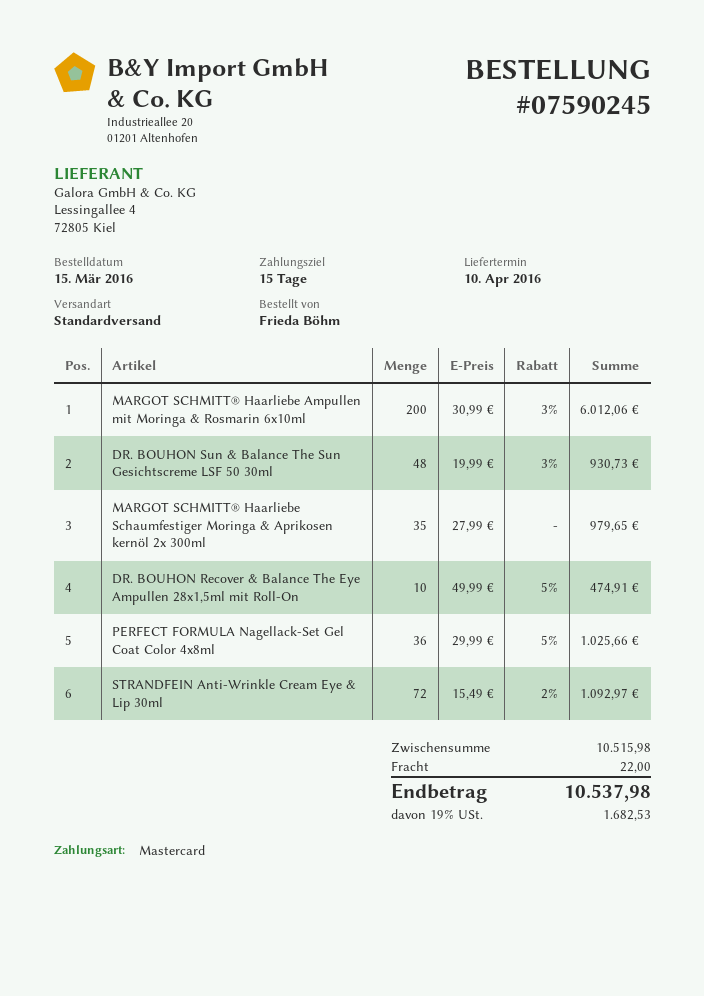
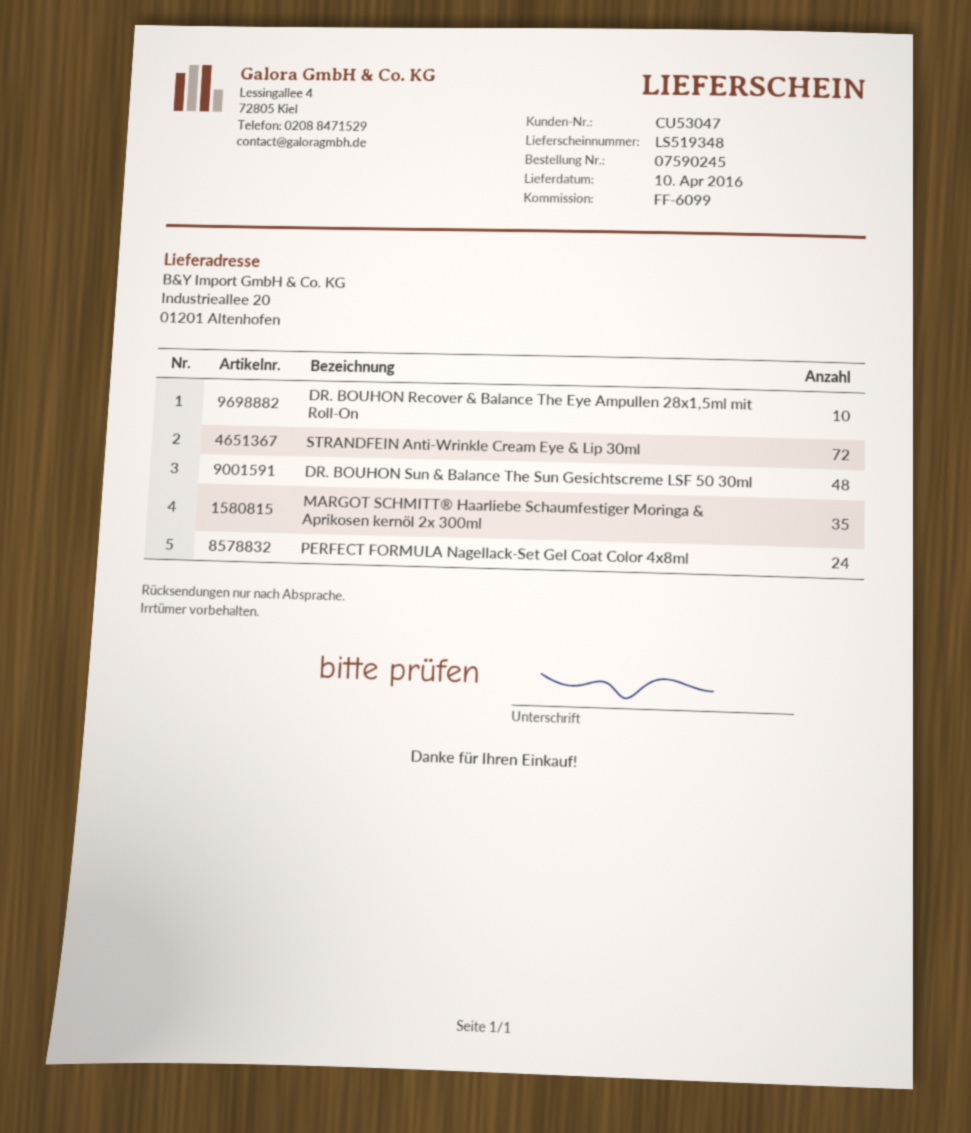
MARGOT SCHMITT® Haarliebe Ampullen mit Moringa & Rosmarin 6x10ml: 200 -> none
PERFECT FORMULA Nagellack-Set Gel Coat Color 4x8ml: 36 -> 24

